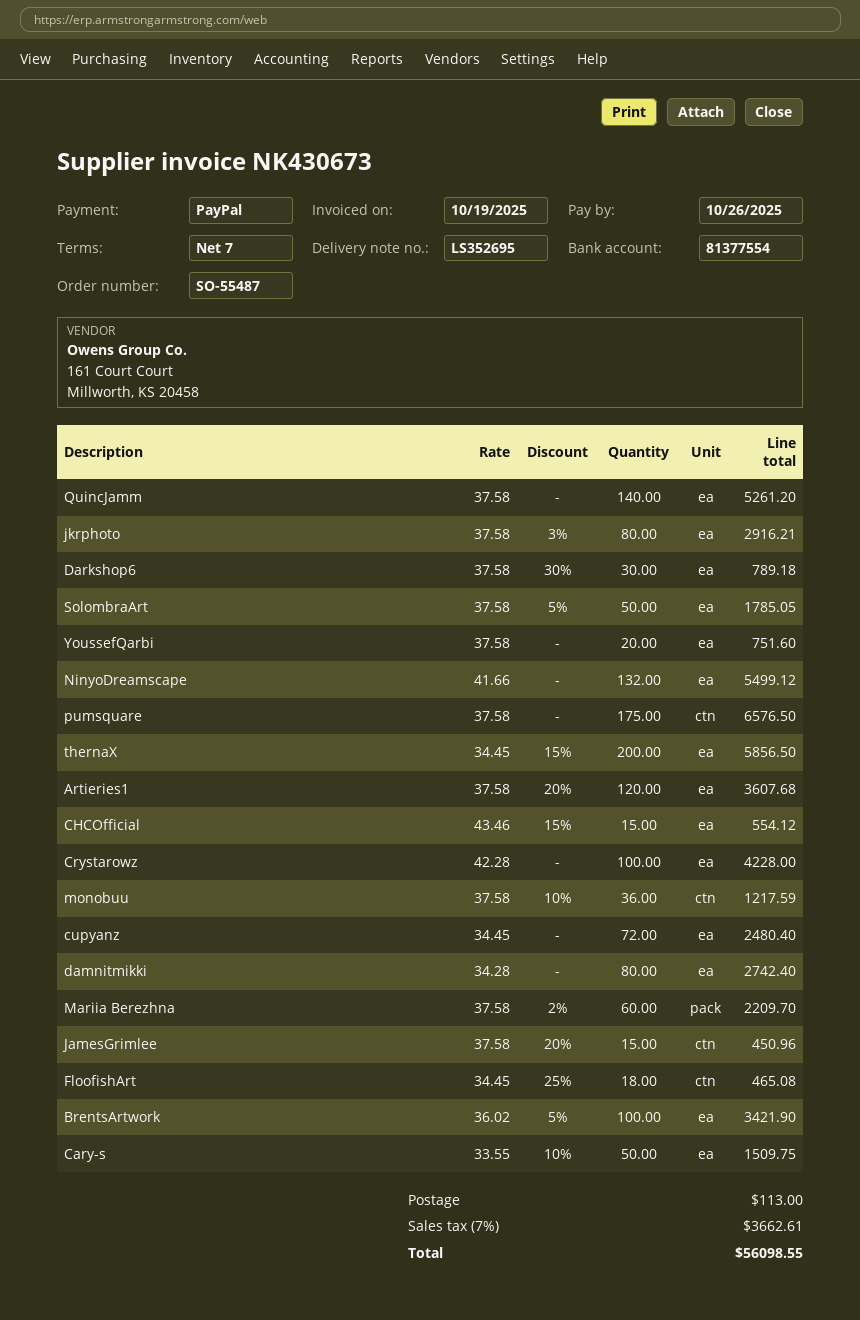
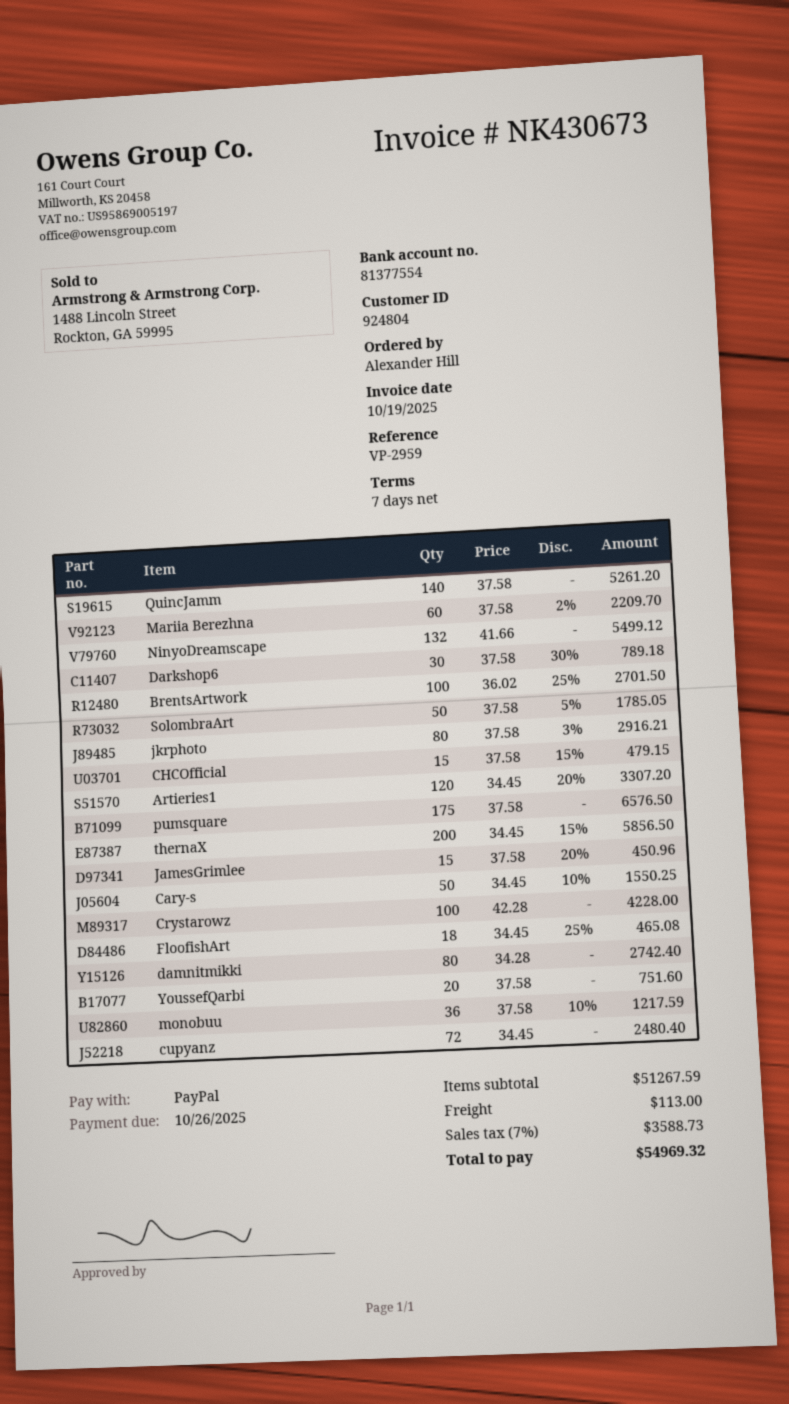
Artieries1: 120 x 37.58 - 20% = 3607.68 -> 120 x 34.45 - 20% = 3307.20
CHCOfficial: 15 x 43.46 - 15% = 554.12 -> 15 x 37.58 - 15% = 479.15
BrentsArtwork: 100 x 36.02 - 5% = 3421.90 -> 100 x 36.02 - 25% = 2701.50
Cary-s: 50 x 33.55 - 10% = 1509.75 -> 50 x 34.45 - 10% = 1550.25
tax: 7% = 3662.61 -> 7% = 3588.73
total: 56098.55 -> 54969.32

